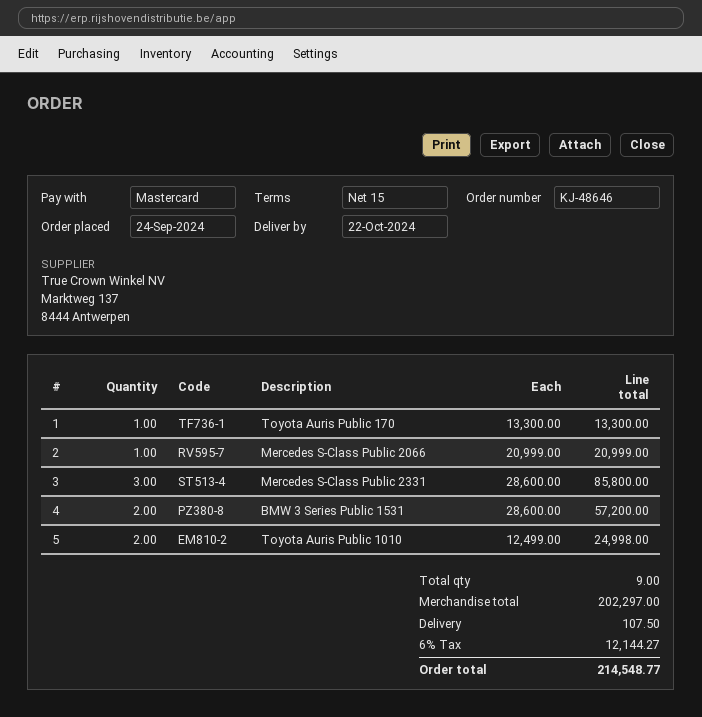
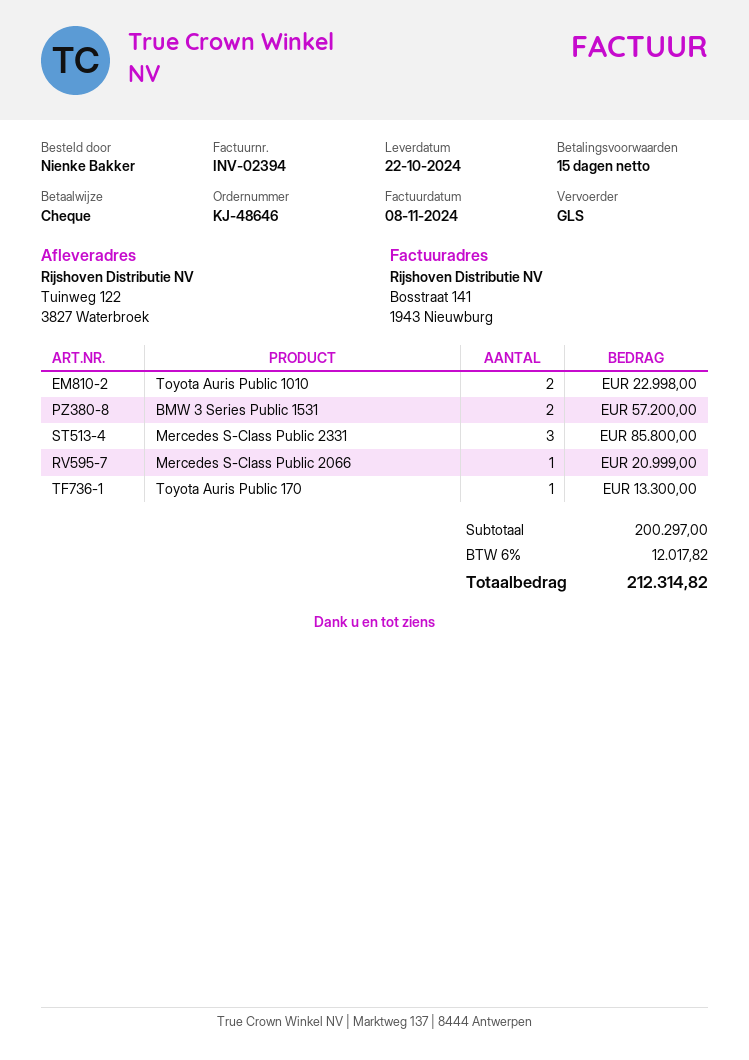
payment method: Mastercard -> cheque
Toyota Auris Public 1010: 2 for 24998.00 -> 2 for 22998.00
subtotal: 202297.00 -> 200297.00
shipping: 107.50 -> none
tax: 6% = 12144.27 -> 6% = 12017.82
total: 214548.77 -> 212314.82

